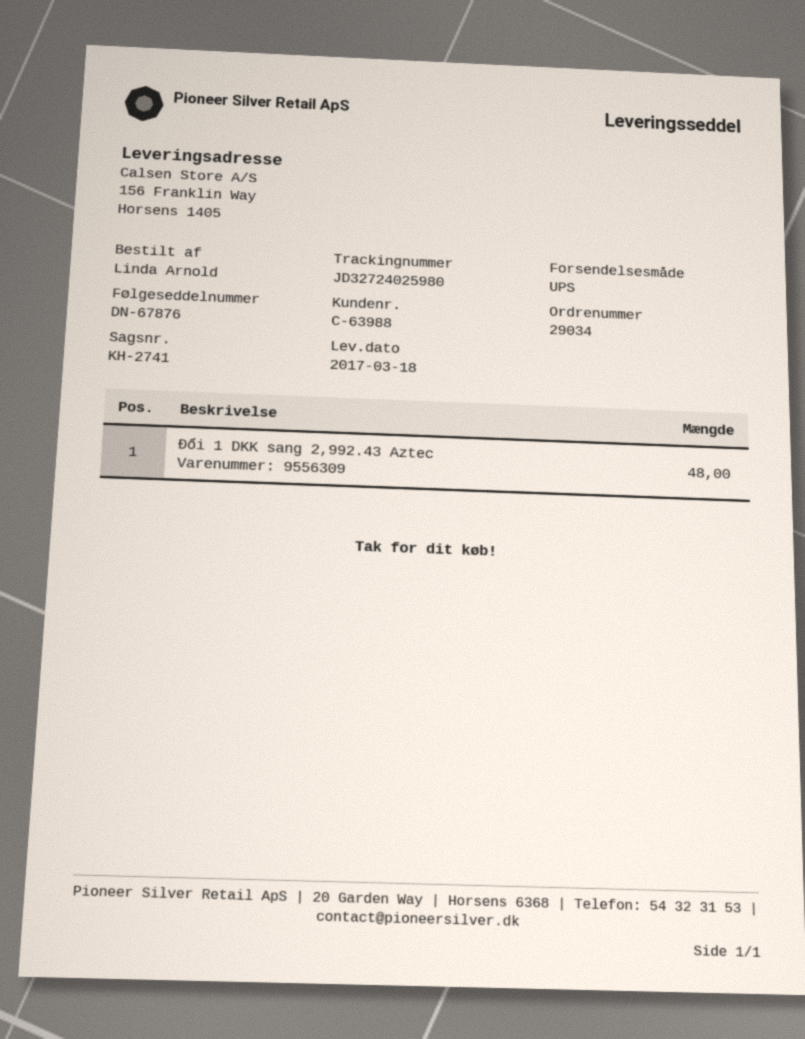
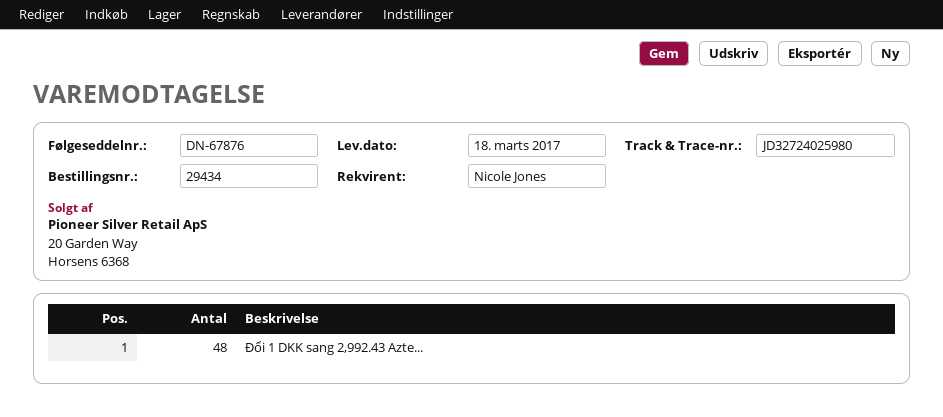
order number: 29034 -> 29434
ordered by: Linda Arnold -> Nicole Jones

